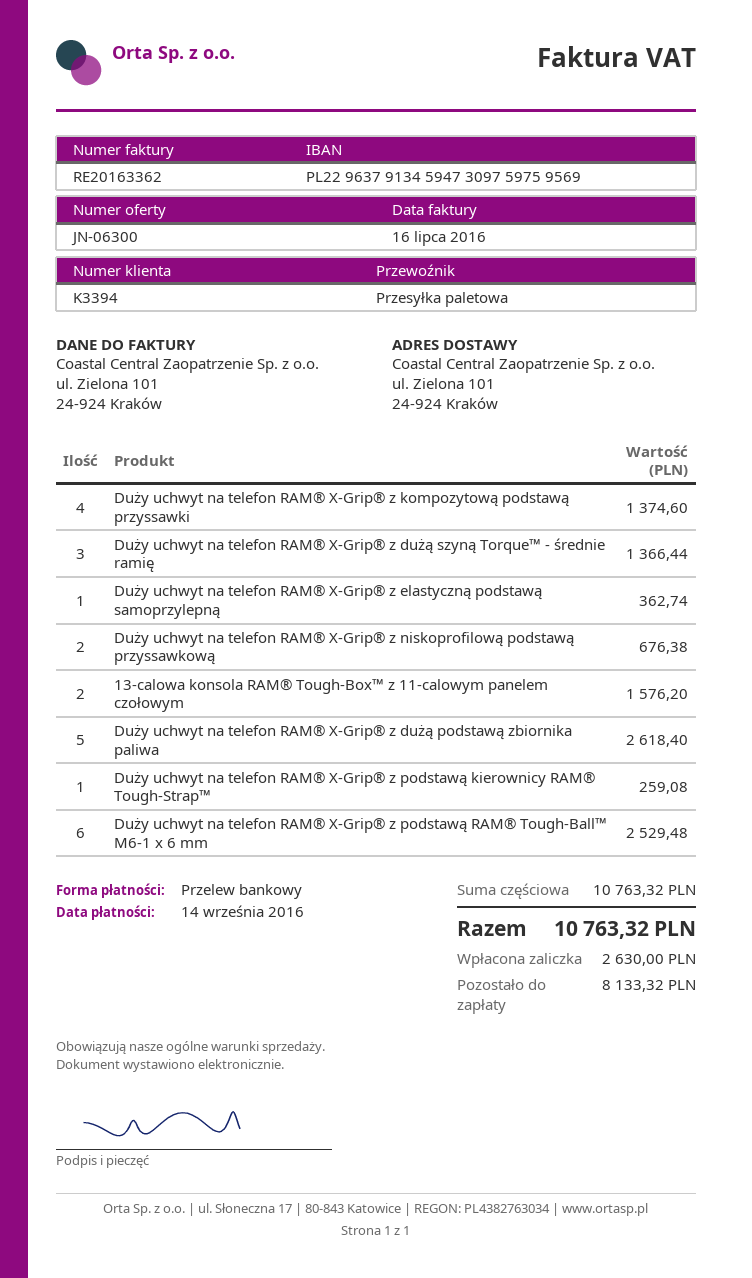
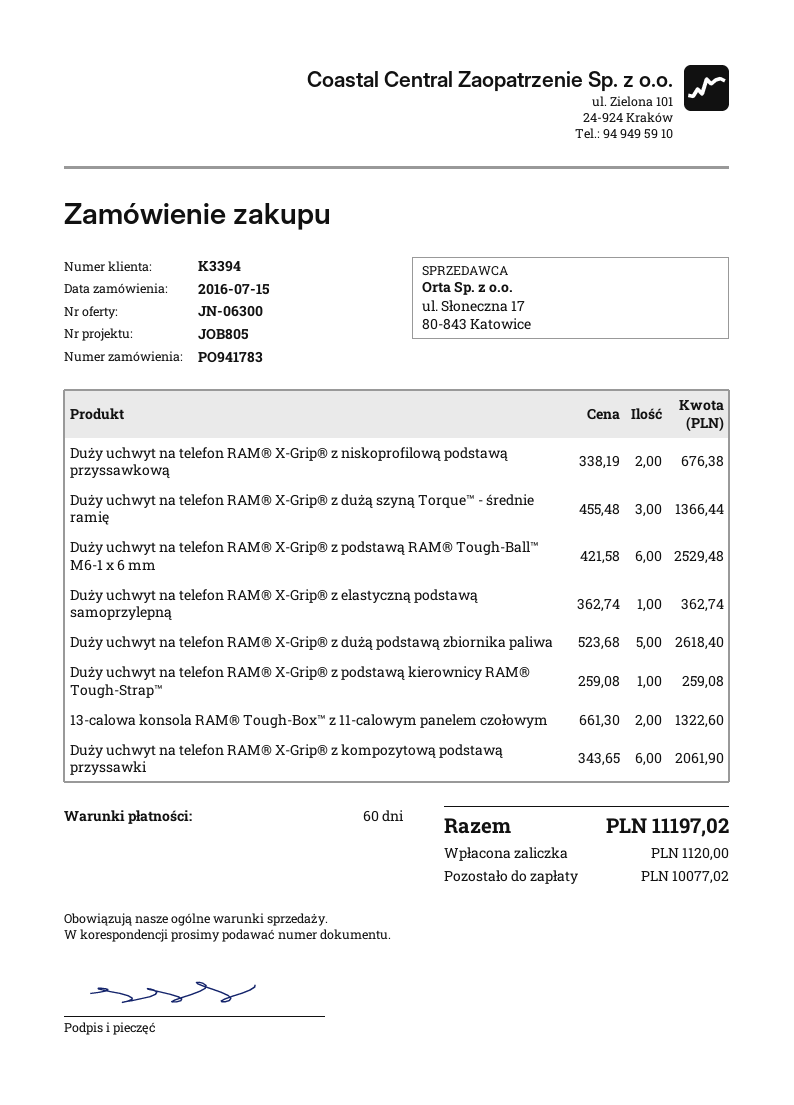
Duży uchwyt na telefon RAM® X-Grip® z kompozytową podstawą przyssawki: 4 for 1374.60 -> 6 for 2061.90
13-calowa konsola RAM® Tough-Box™ z 11-calowym panelem czołowym: 2 for 1576.20 -> 2 for 1322.60
total: 10763.32 -> 11197.02
deposit: 2630.00 -> 1120.00
balance: 8133.32 -> 10077.02

